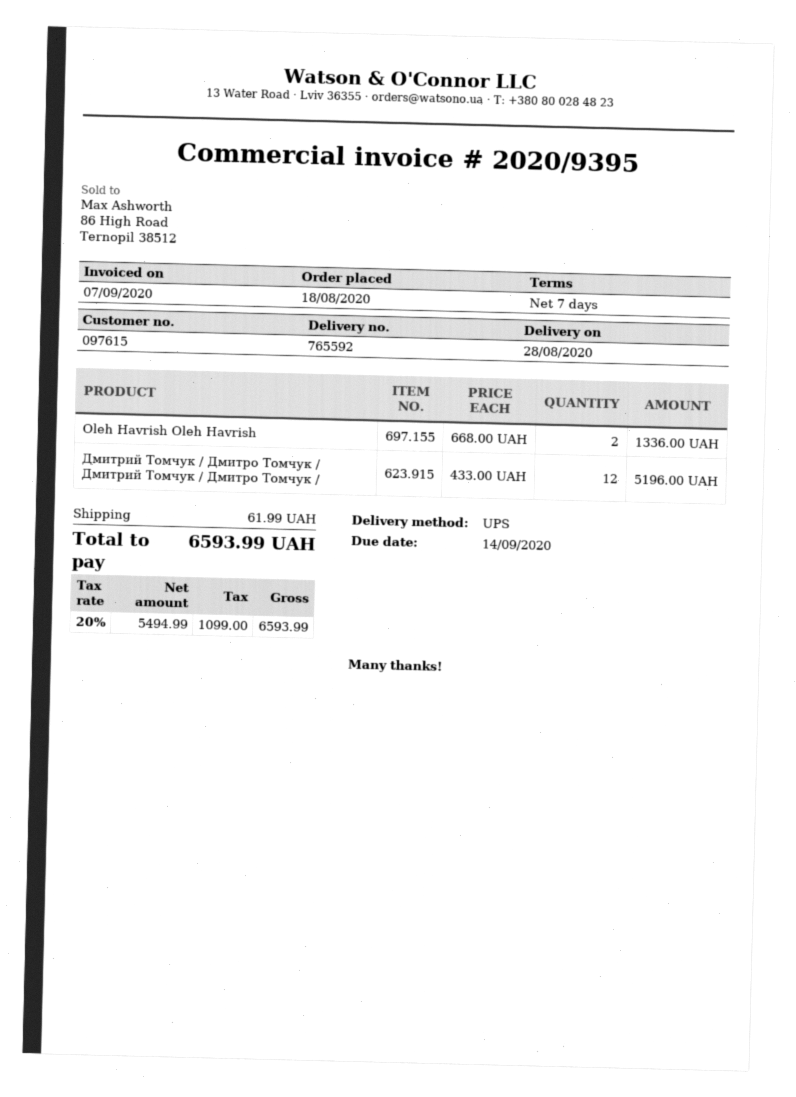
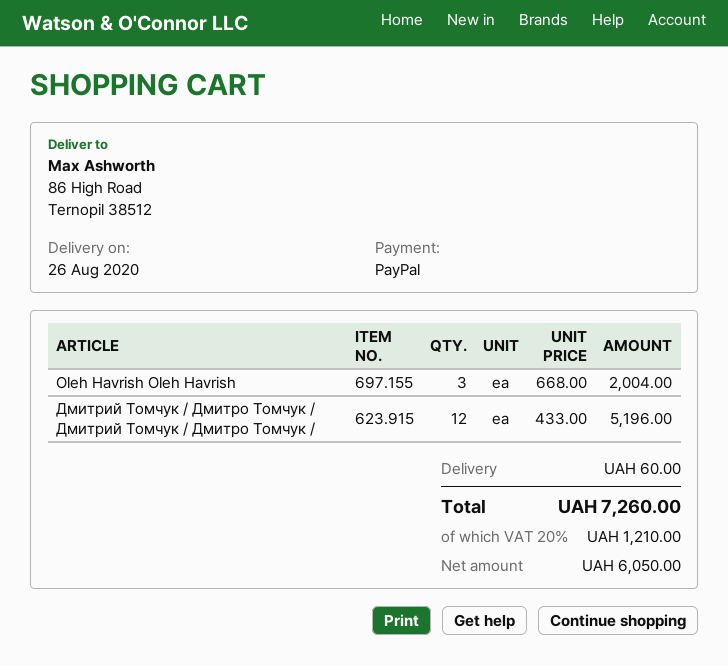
delivery date: 2020-08-28 -> 2020-08-26
Oleh Havrish Oleh Havrish: 2 x 668.00 = 1336.00 -> 3 x 668.00 = 2004.00
shipping: 61.99 -> 60.00
net: 5494.99 -> 6050.00
tax: 20% = 1099.00 -> 20% = 1210.00
total: 6593.99 -> 7260.00

